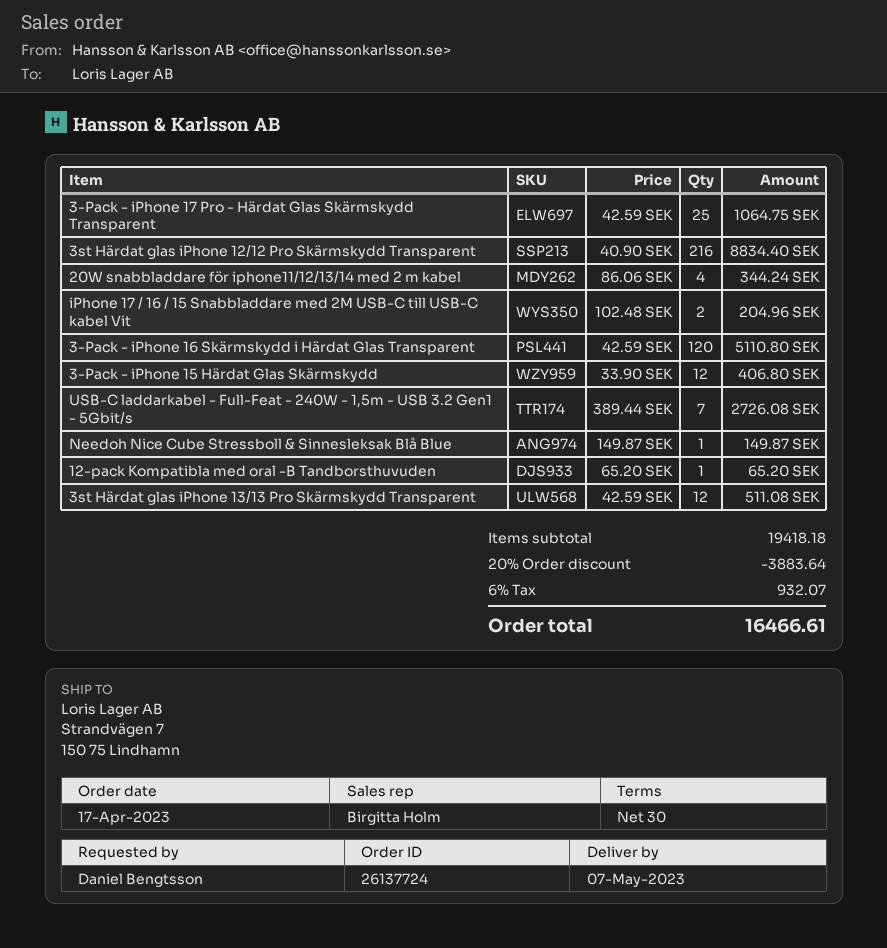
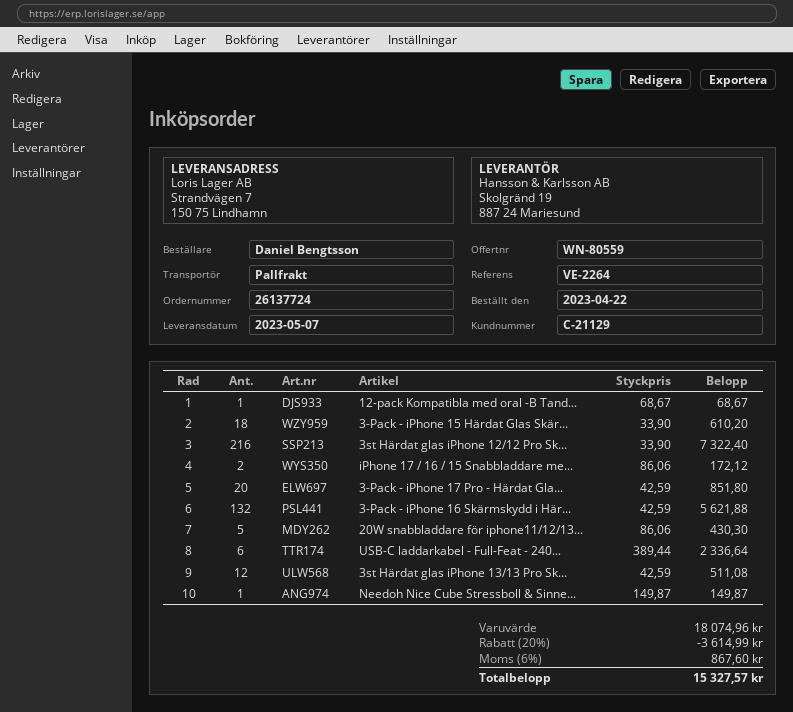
order date: 2023-04-17 -> 2023-04-22
3-Pack - iPhone 17 Pro - Härdat Glas Skärmskydd Transparent: 25 x 42.59 = 1064.75 -> 20 x 42.59 = 851.80
3st Härdat glas iPhone 12/12 Pro Skärmskydd Transparent: 216 x 40.90 = 8834.40 -> 216 x 33.90 = 7322.40
20W snabbladdare för iphone11/12/13/14 med 2 m kabel: 4 x 86.06 = 344.24 -> 5 x 86.06 = 430.30
iPhone 17 / 16 / 15 Snabbladdare med 2M USB-C till USB-C kabel Vit: 2 x 102.48 = 204.96 -> 2 x 86.06 = 172.12
3-Pack - iPhone 16 Skärmskydd i Härdat Glas Transparent: 120 x 42.59 = 5110.80 -> 132 x 42.59 = 5621.88
3-Pack - iPhone 15 Härdat Glas Skärmskydd: 12 x 33.90 = 406.80 -> 18 x 33.90 = 610.20
USB-C laddarkabel - Full-Feat - 240W - 1,5m - USB 3.2 Gen1 - 5Gbit/s: 7 x 389.44 = 2726.08 -> 6 x 389.44 = 2336.64
12-pack Kompatibla med oral -B Tandborsthuvuden: 1 x 65.20 = 65.20 -> 1 x 68.67 = 68.67
subtotal: 19418.18 -> 18074.96
discount: 20% = 3883.64 -> 20% = 3614.99
tax: 6% = 932.07 -> 6% = 867.60
total: 16466.61 -> 15327.57

